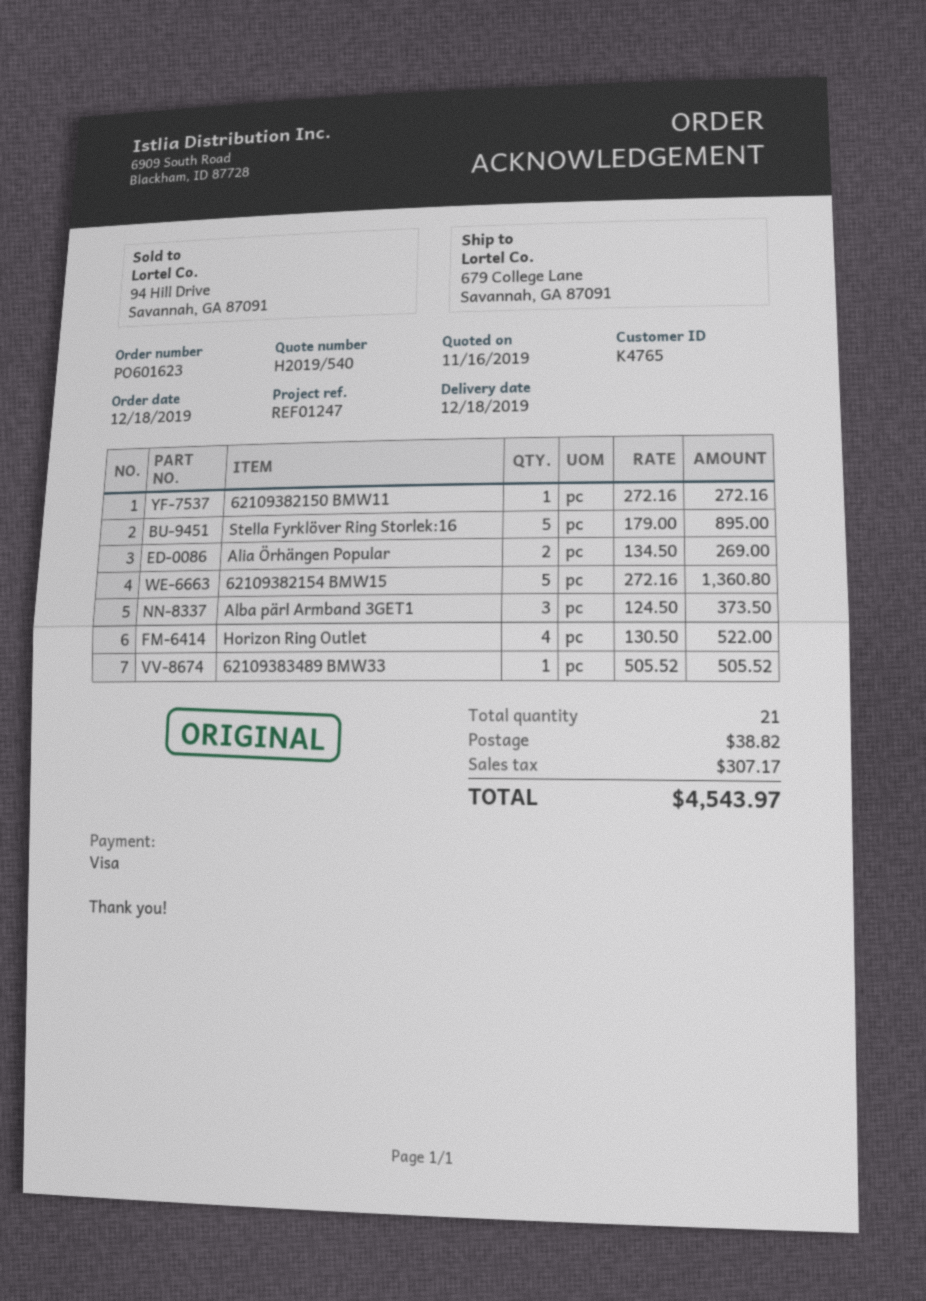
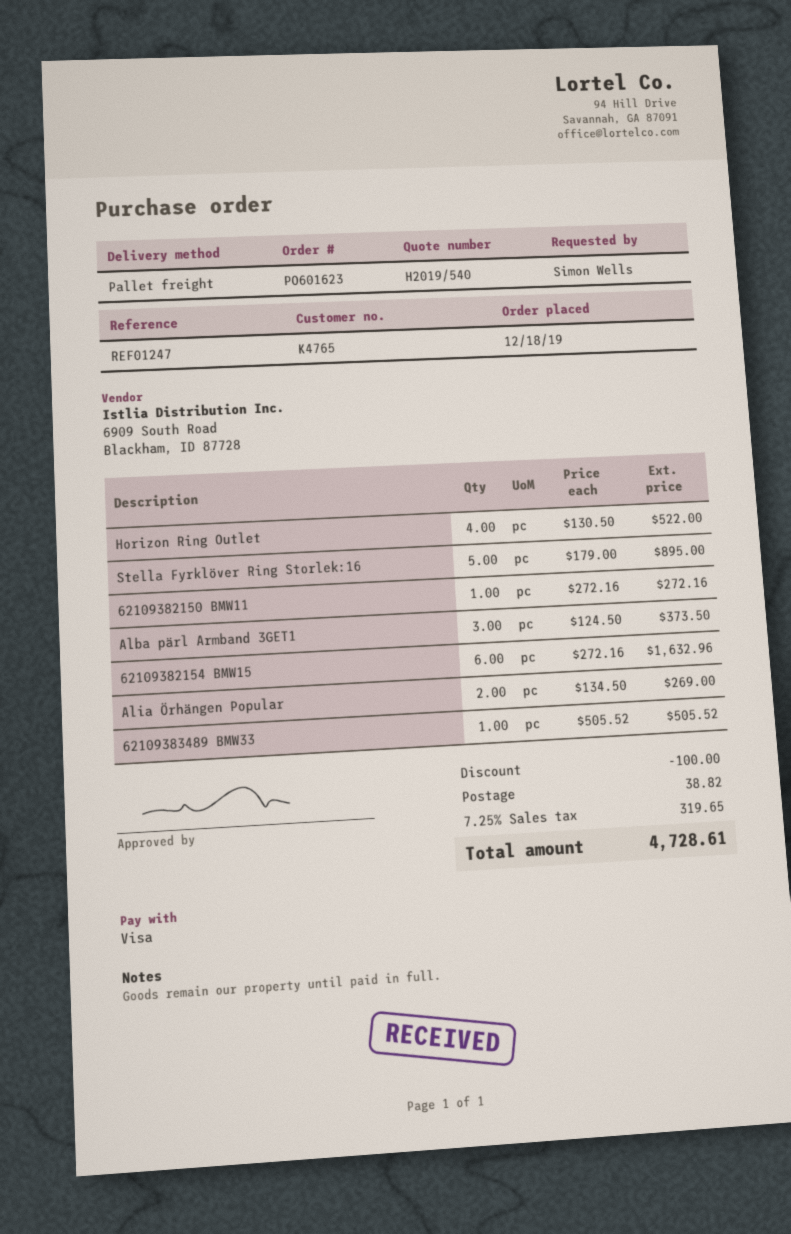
62109382154 BMW15: 5 x 272.16 = 1360.80 -> 6 x 272.16 = 1632.96
discount: none -> 100.00
tax: 307.17 -> 319.65
total: 4543.97 -> 4728.61

